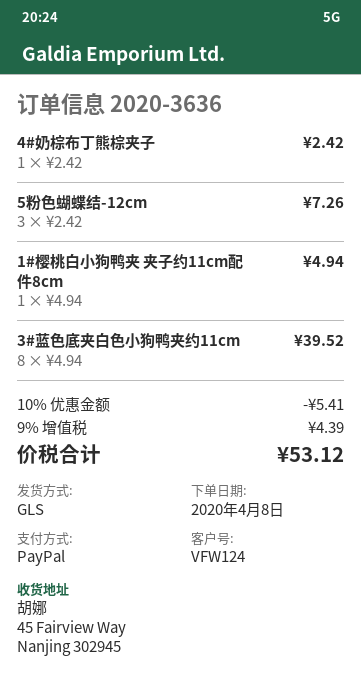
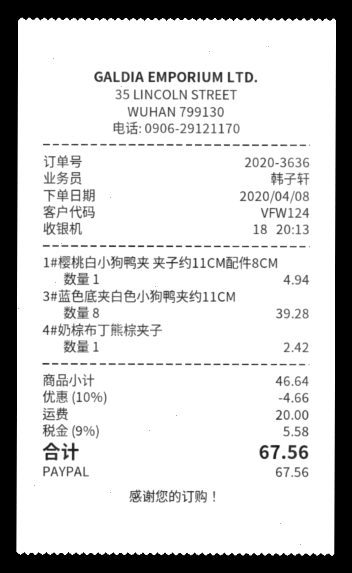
5粉色蝴蝶结-12cm: 3 for 7.26 -> none
3#蓝色底夹白色小狗鸭夹约11cm: 8 for 39.52 -> 8 for 39.28
discount: 10% = 5.41 -> 10% = 4.66
shipping: none -> 20.00
tax: 9% = 4.39 -> 9% = 5.58
total: 53.12 -> 67.56

